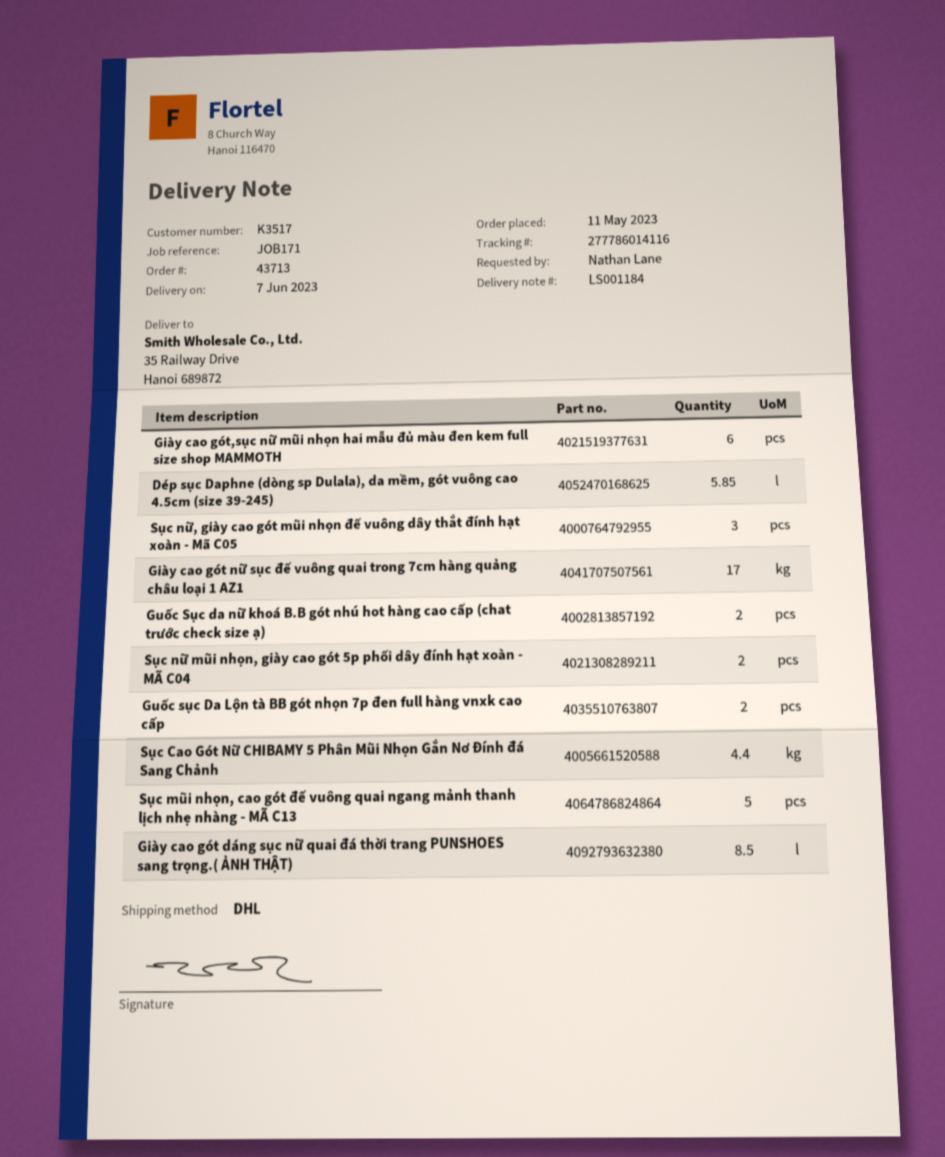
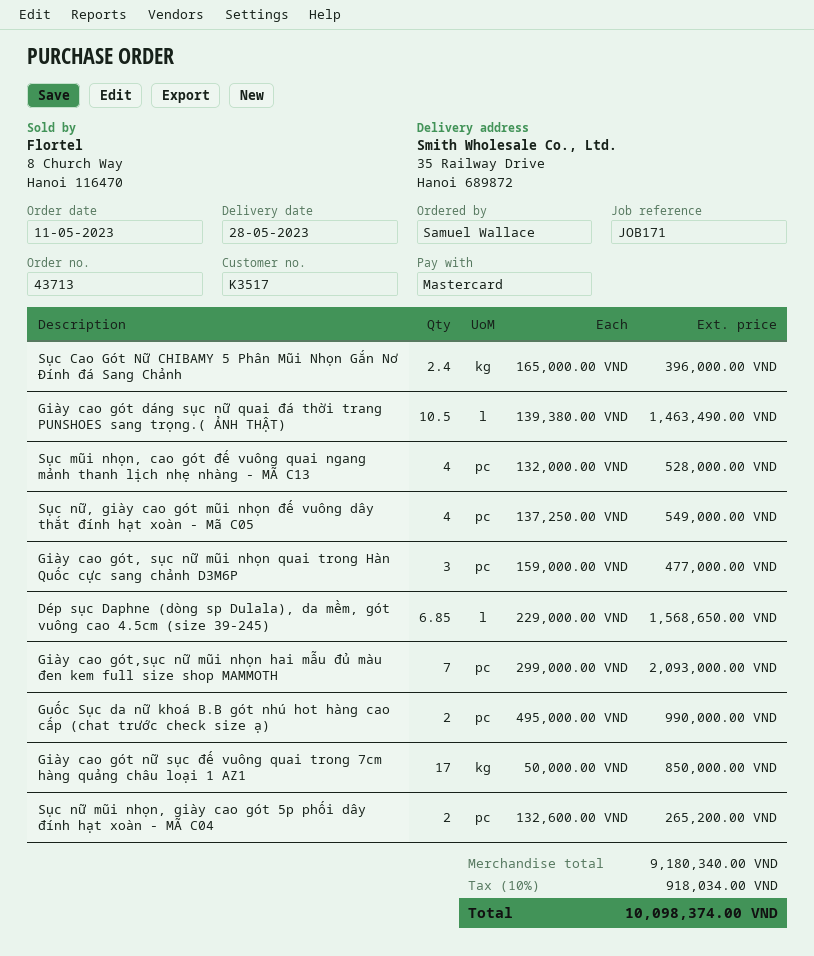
delivery date: 2023-06-07 -> 2023-05-28
ordered by: Nathan Lane -> Samuel Wallace
Giày cao gót,sục nữ mũi nhọn hai mẫu đủ màu đen kem full size shop MAMMOTH: 6 -> 7
Dép sục Daphne (dòng sp Dulala), da mềm, gót vuông cao 4.5cm (size 39-245): 5.85 -> 6.85
Sục nữ, giày cao gót mũi nhọn đế vuông dây thắt đính hạt xoàn - Mã C05: 3 -> 4
Guốc sục Da Lộn tà BB gót nhọn 7p đen full hàng vnxk cao cấp: 2 -> none
Sục Cao Gót Nữ CHIBAMY 5 Phân Mũi Nhọn Gắn Nơ Đính đá Sang Chảnh: 4.4 -> 2.4
Sục mũi nhọn, cao gót đế vuông quai ngang mảnh thanh lịch nhẹ nhàng - MÃ C13: 5 -> 4
Giày cao gót dáng sục nữ quai đá thời trang PUNSHOES sang trọng.( ẢNH THẬT): 8.5 -> 10.5
Giày cao gót, sục nữ mũi nhọn quai trong Hàn Quốc cực sang chảnh D3M6P: none -> 3

